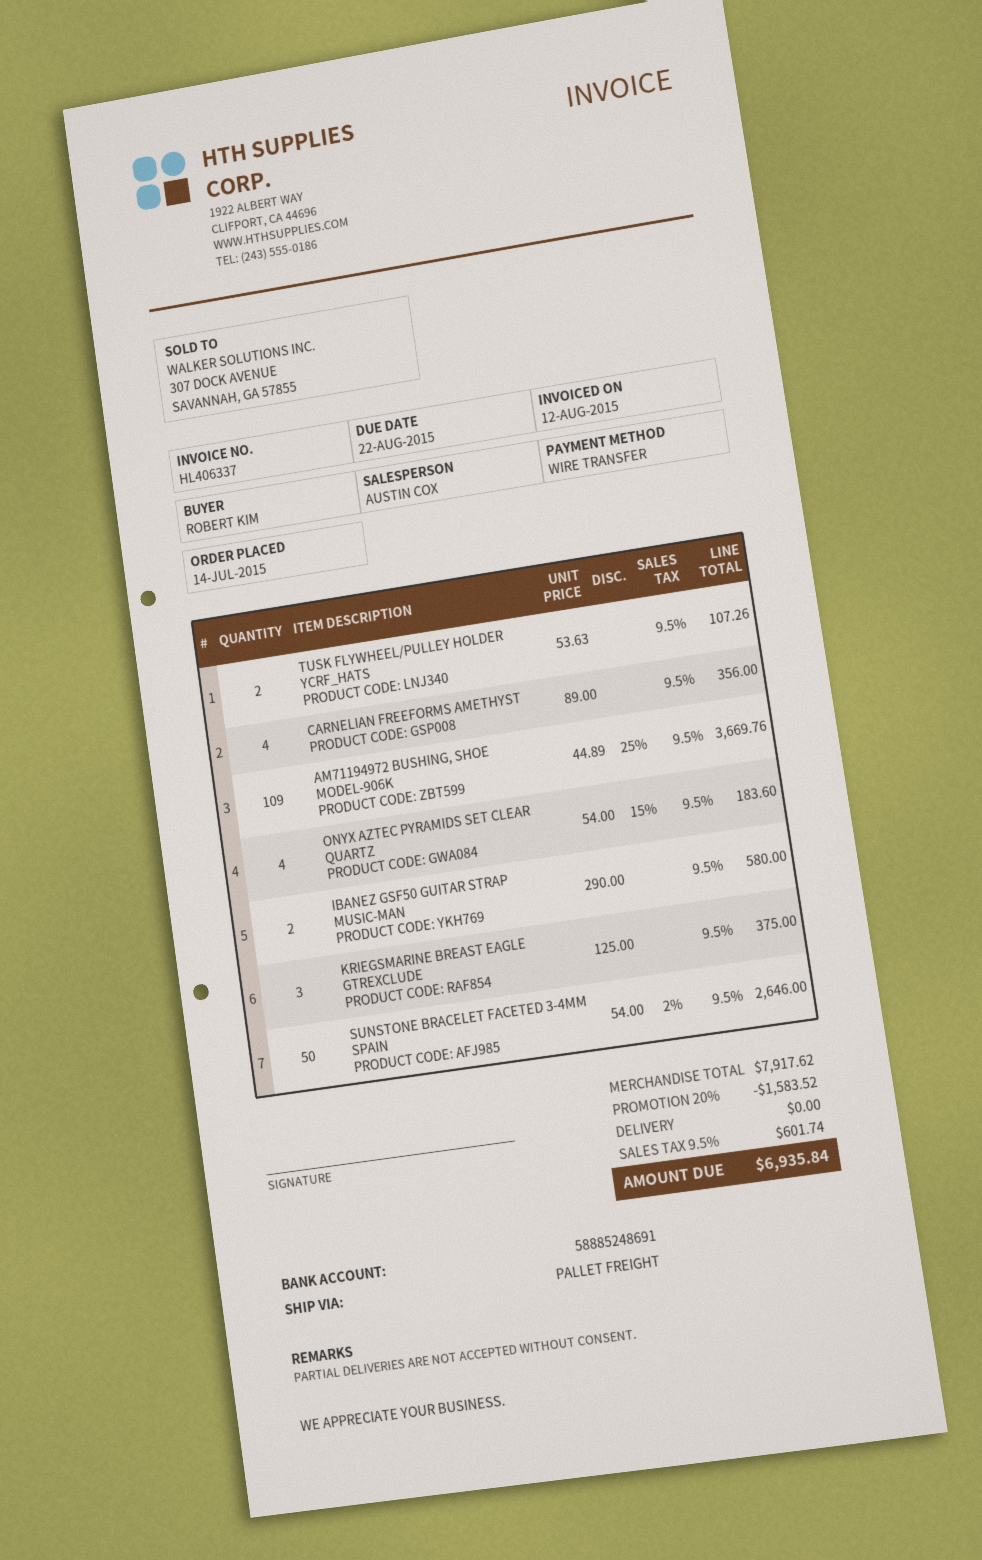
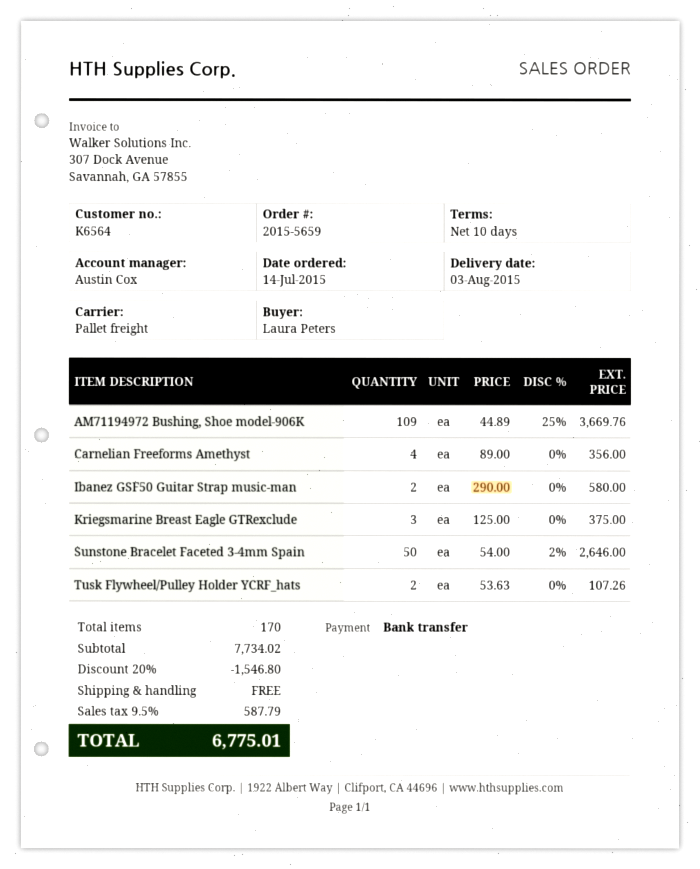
ordered by: ROBERT KIM -> Laura Peters
ONYX AZTEC PYRAMIDS SET CLEAR QUARTZ: 4 x 54.00 - 15% = 183.60 -> none
subtotal: 7917.62 -> 7734.02
discount: 20% = 1583.52 -> 20% = 1546.80
tax: 9.5% = 601.74 -> 9.5% = 587.79
total: 6935.84 -> 6775.01

